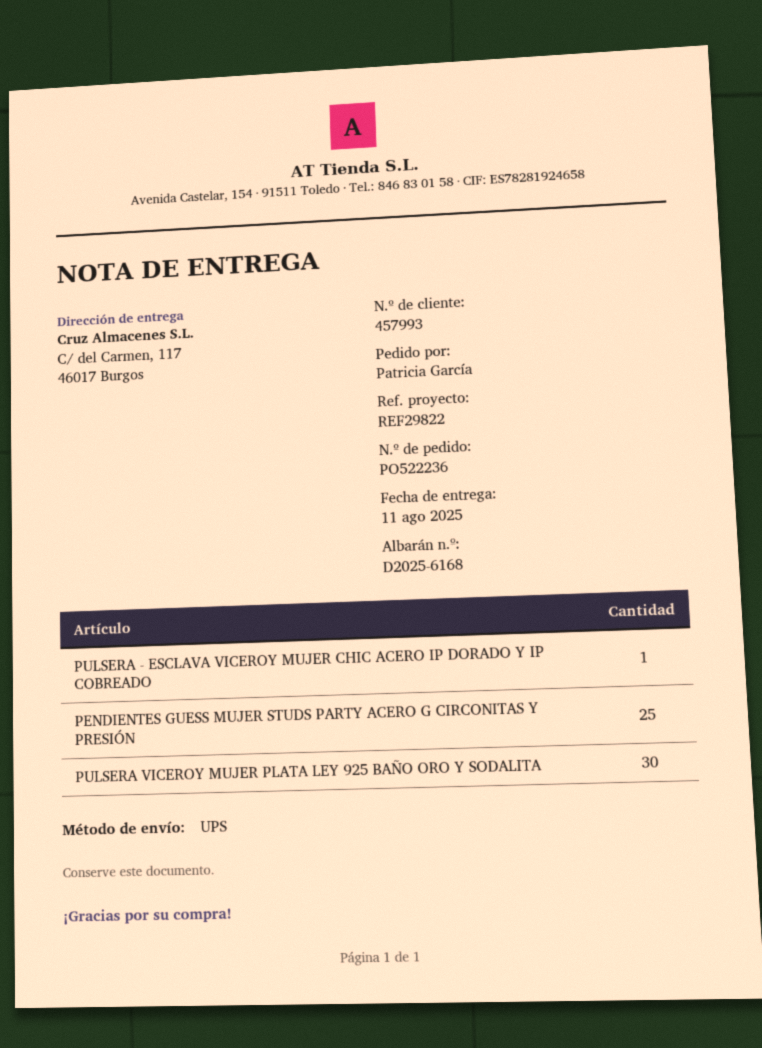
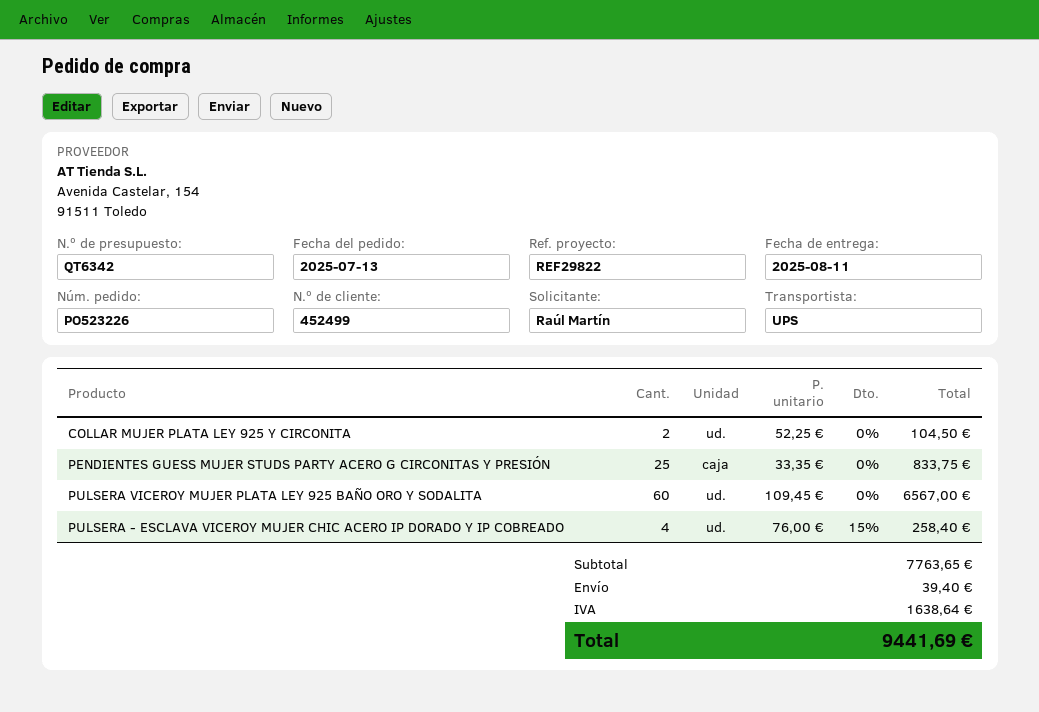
order number: PO522236 -> PO523226
customer number: 457993 -> 452499
ordered by: Patricia García -> Raúl Martín
PULSERA - ESCLAVA VICEROY MUJER CHIC ACERO IP DORADO Y IP COBREADO: 1 -> 4
PULSERA VICEROY MUJER PLATA LEY 925 BAÑO ORO Y SODALITA: 30 -> 60
COLLAR MUJER PLATA LEY 925 Y CIRCONITA: none -> 2

